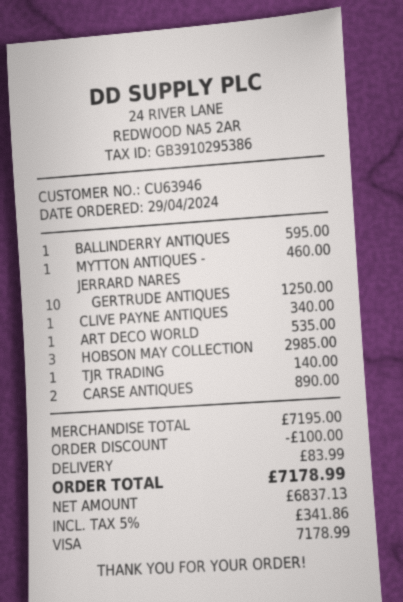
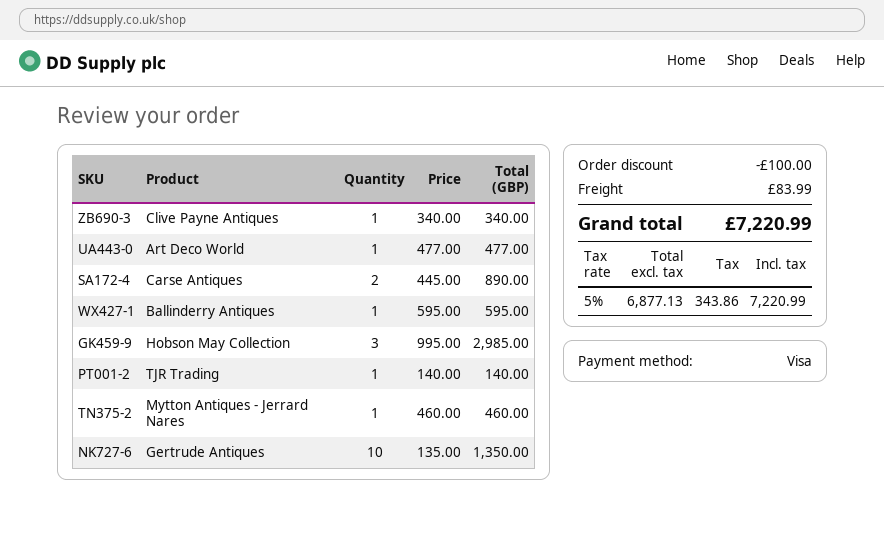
GERTRUDE ANTIQUES: 10 for 1250.00 -> 10 for 1350.00
ART DECO WORLD: 1 for 535.00 -> 1 for 477.00
net: 6837.13 -> 6877.13
tax: 5% = 341.86 -> 5% = 343.86
total: 7178.99 -> 7220.99

